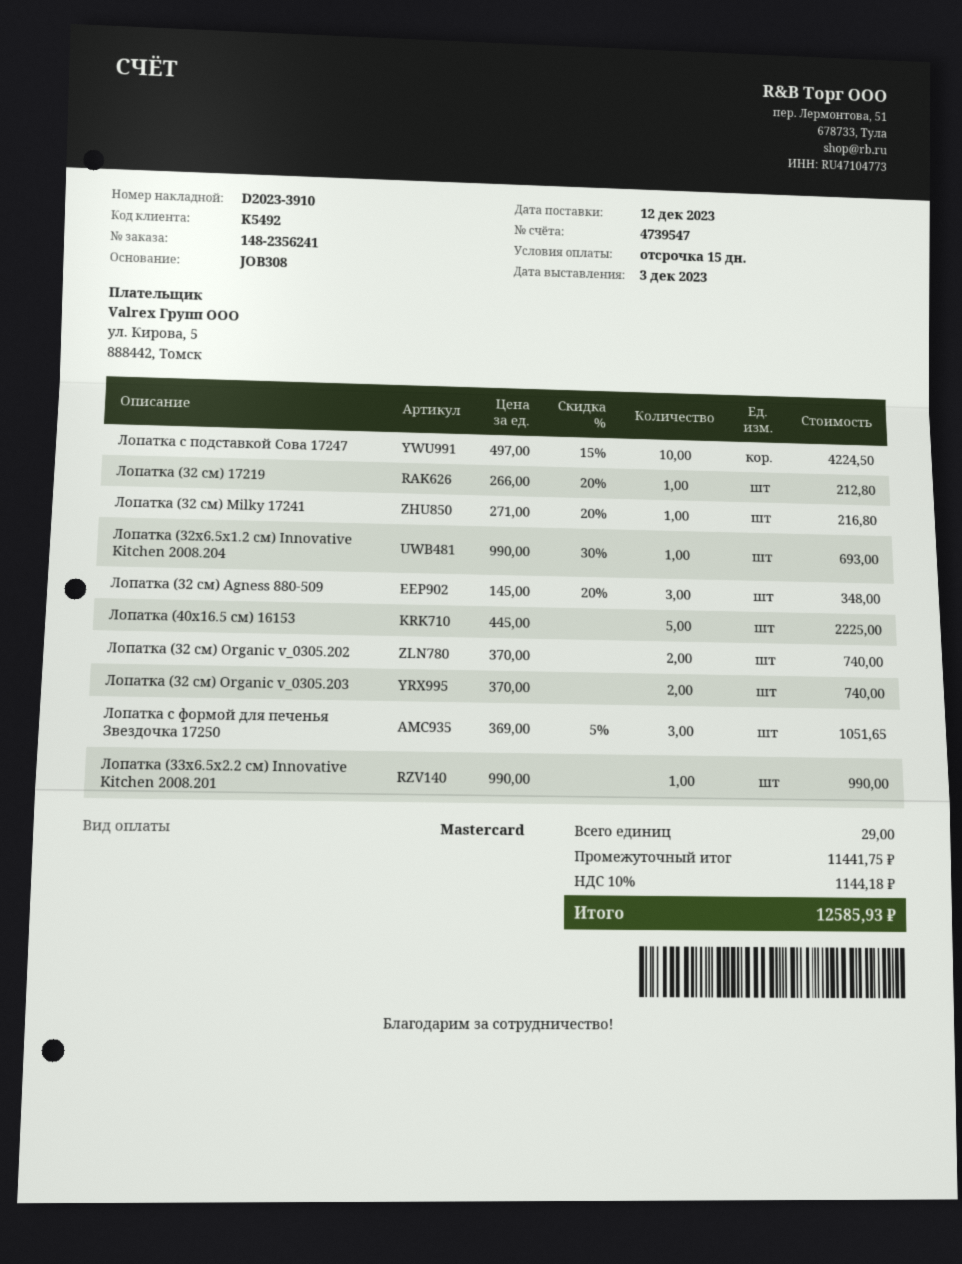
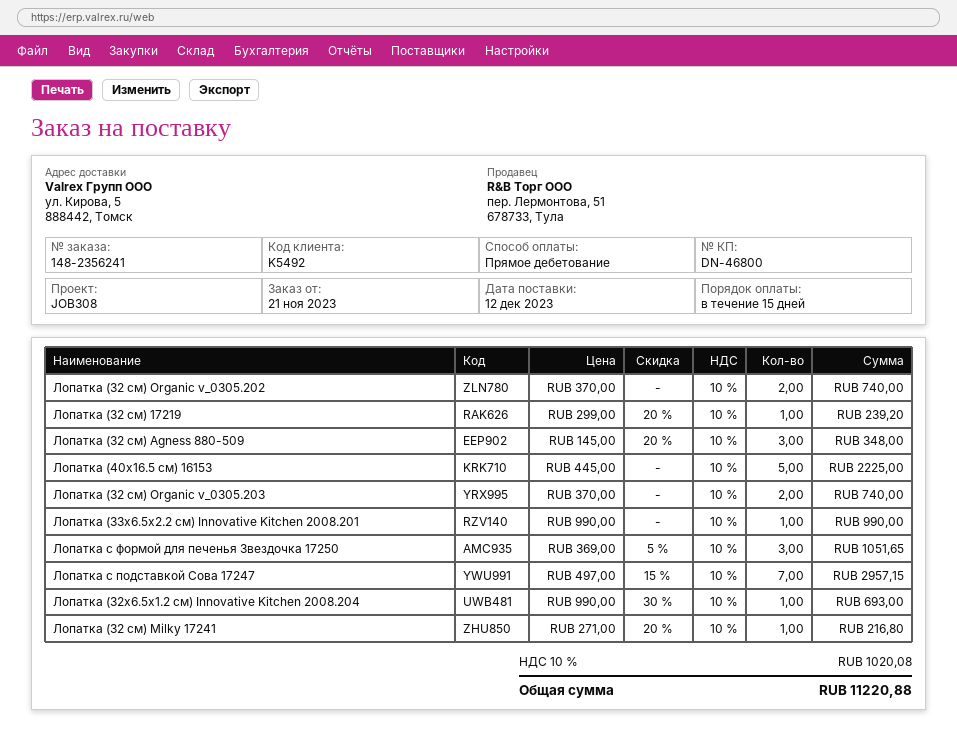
payment method: Mastercard -> direct debit
Лопатка с подставкой Сова 17247: 10 x 497.00 - 15% = 4224.50 -> 7 x 497.00 - 15% = 2957.15
Лопатка (32 см) 17219: 1 x 266.00 - 20% = 212.80 -> 1 x 299.00 - 20% = 239.20
tax: 10% = 1144.18 -> 10% = 1020.08
total: 12585.93 -> 11220.88

